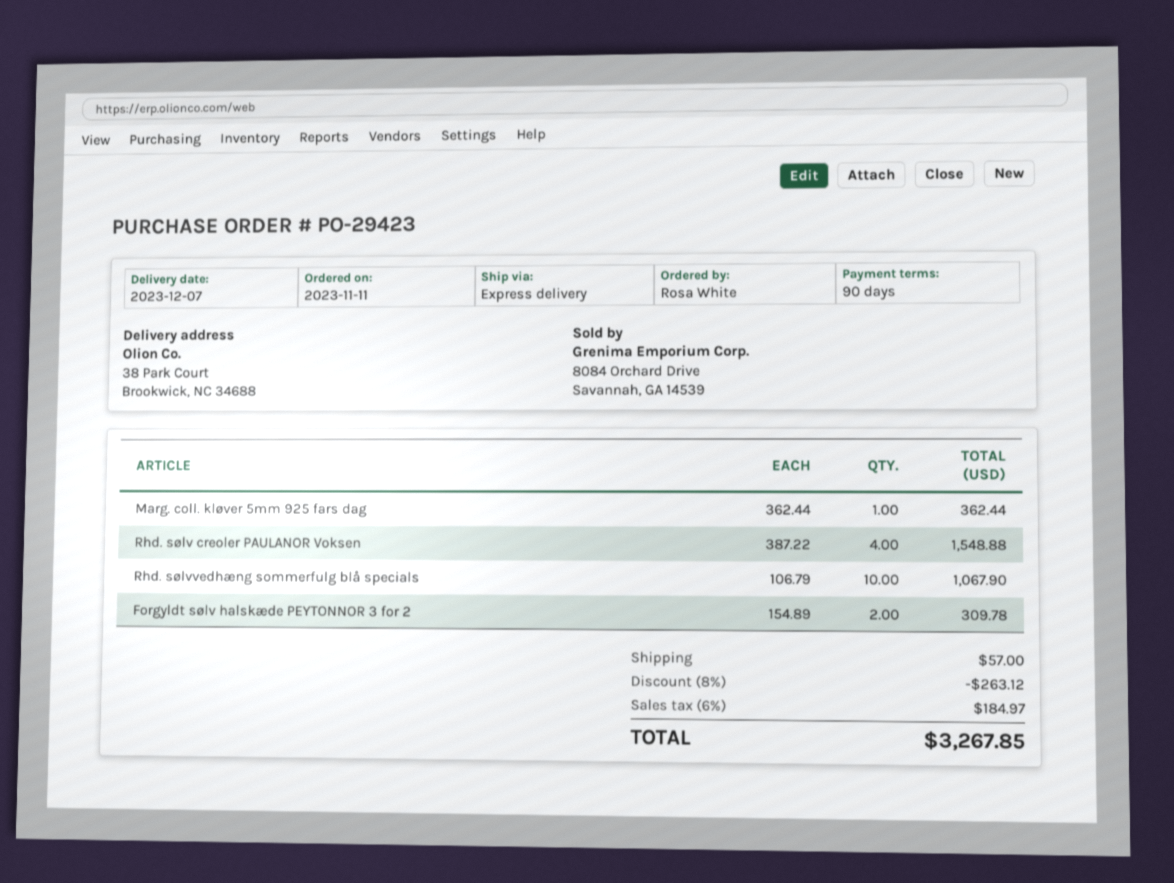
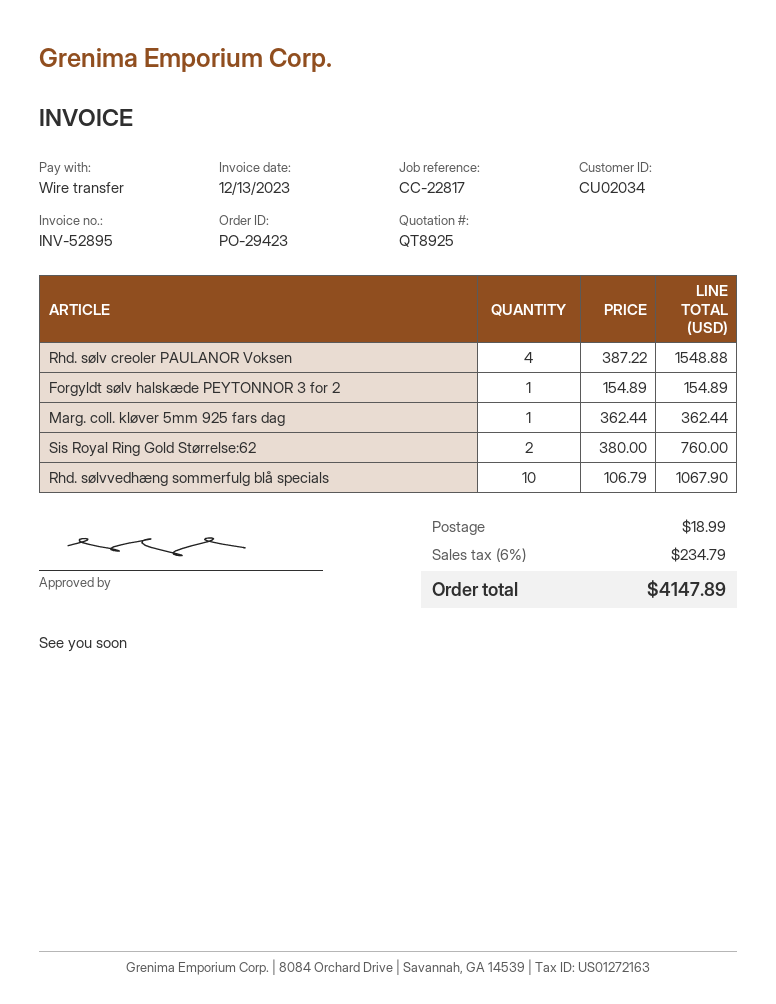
Forgyldt sølv halskæde PEYTONNOR 3 for 2: 2 x 154.89 = 309.78 -> 1 x 154.89 = 154.89
Sis Royal Ring Gold Størrelse:62: none -> 2 x 380.00 = 760.00
discount: 8% = 263.12 -> none
shipping: 57.00 -> 18.99
tax: 6% = 184.97 -> 6% = 234.79
total: 3267.85 -> 4147.89

